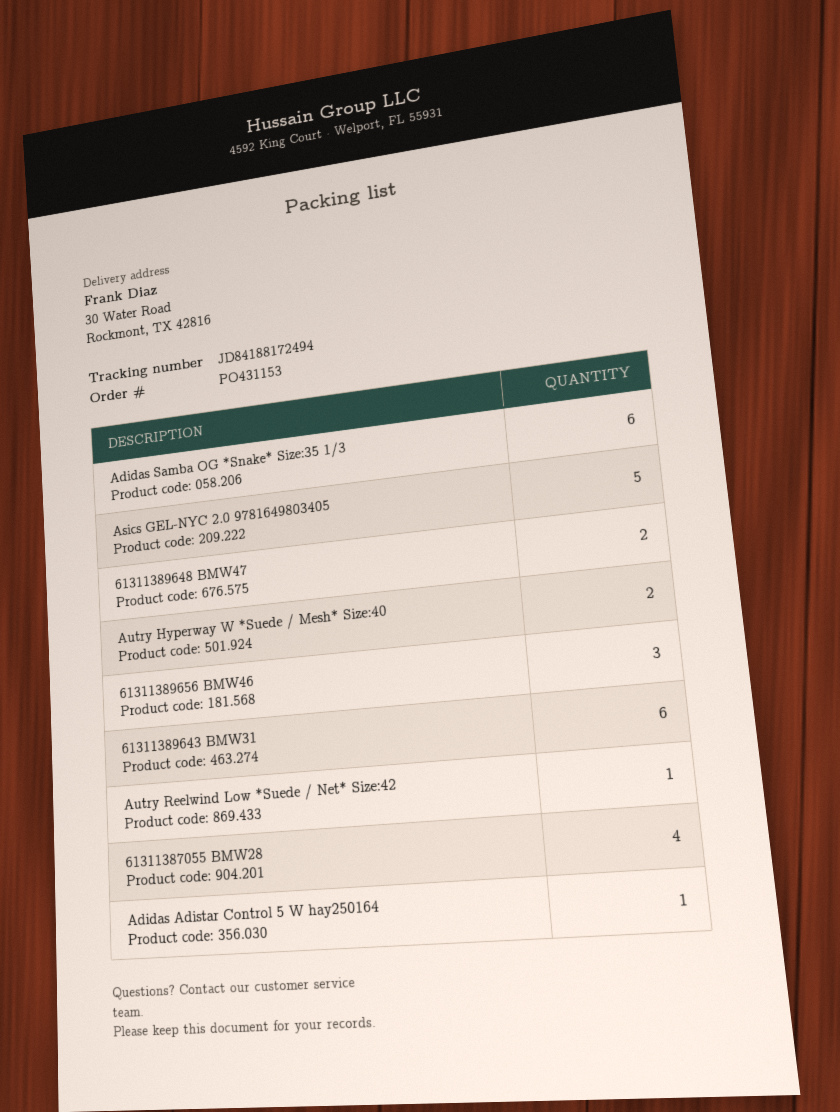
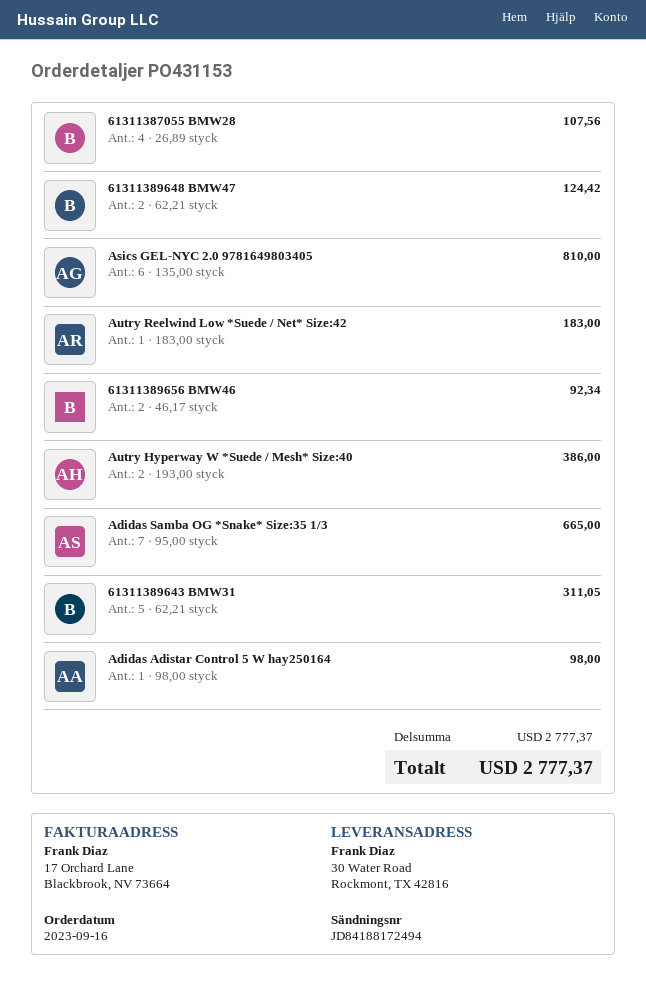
Adidas Samba OG *Snake* Size:35 1/3: 6 -> 7
Asics GEL-NYC 2.0 9781649803405: 5 -> 6
61311389656 BMW46: 3 -> 2
61311389643 BMW31: 6 -> 5

